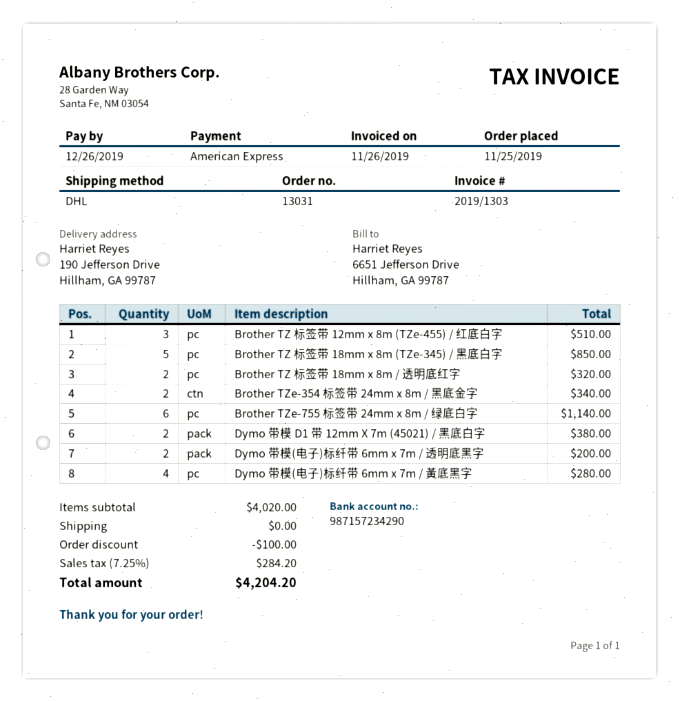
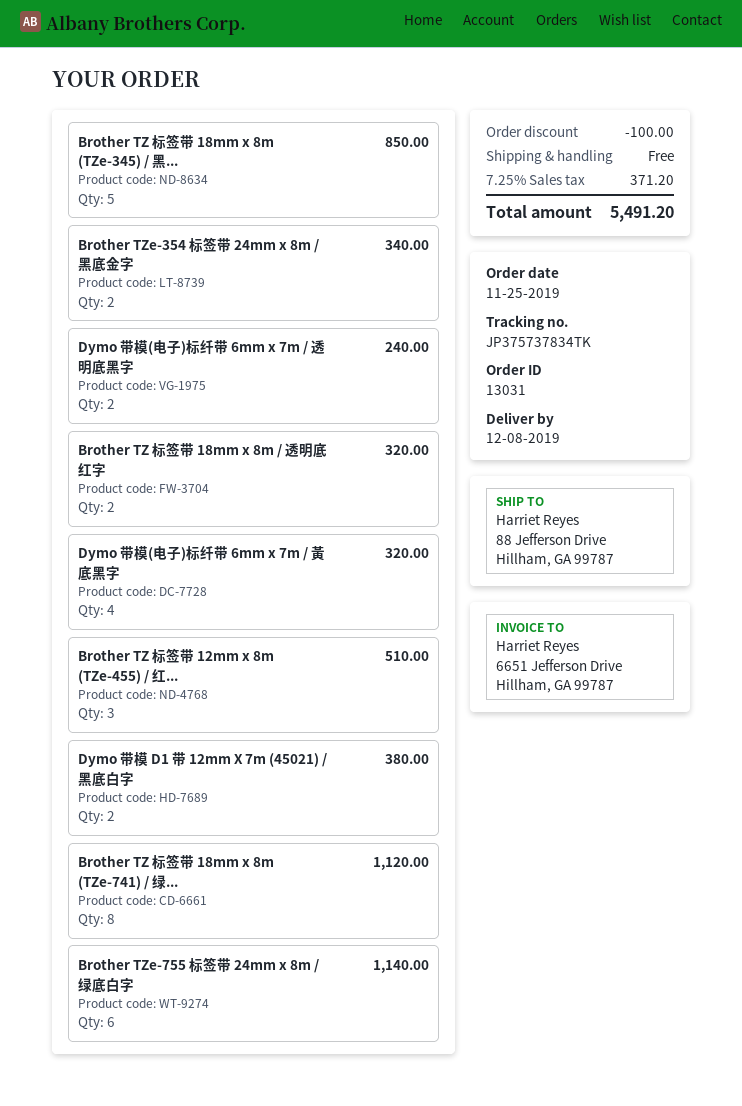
ship to: 190 Jefferson Drive, Hillham, GA 99787 -> 88 Jefferson Drive, Hillham, GA 99787
Dymo 带模(电子)标纤带 6mm x 7m / 透明底黑字: 2 for 200.00 -> 2 for 240.00
Dymo 带模(电子)标纤带 6mm x 7m / 黃底黑字: 4 for 280.00 -> 4 for 320.00
Brother TZ 标签带 18mm x 8m (TZe-741) / 绿...: none -> 8 for 1120.00
tax: 7.25% = 284.20 -> 7.25% = 371.20
total: 4204.20 -> 5491.20

